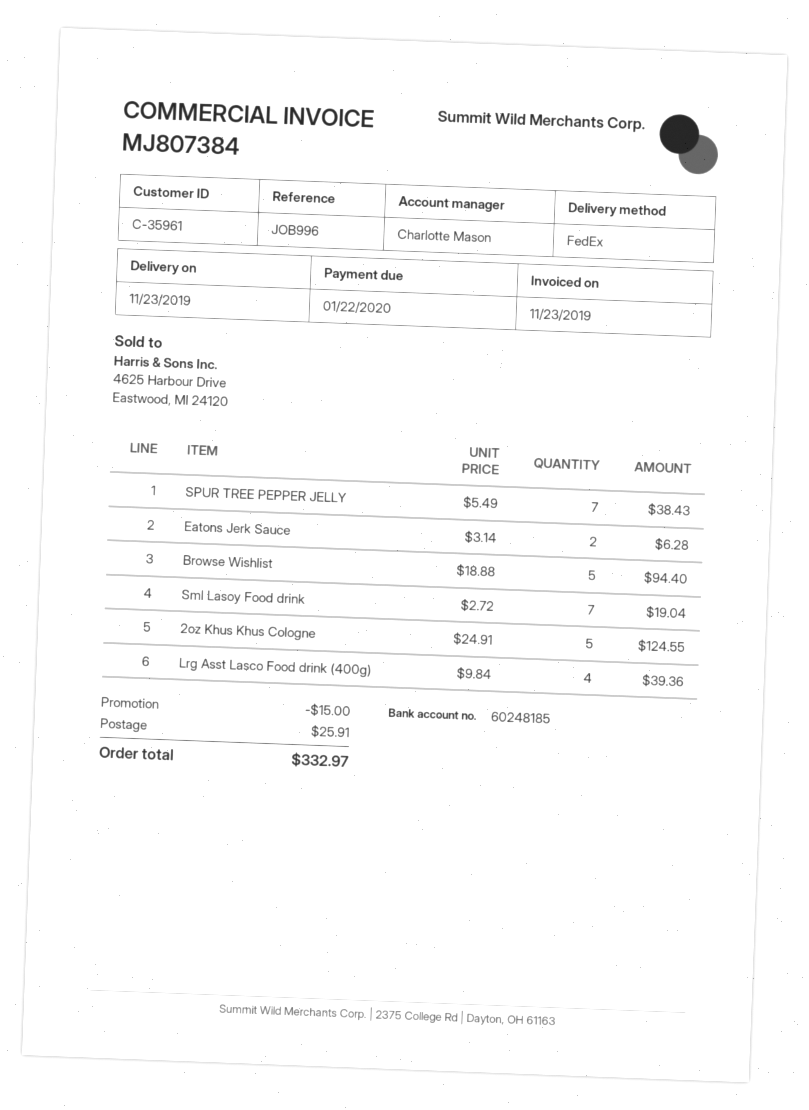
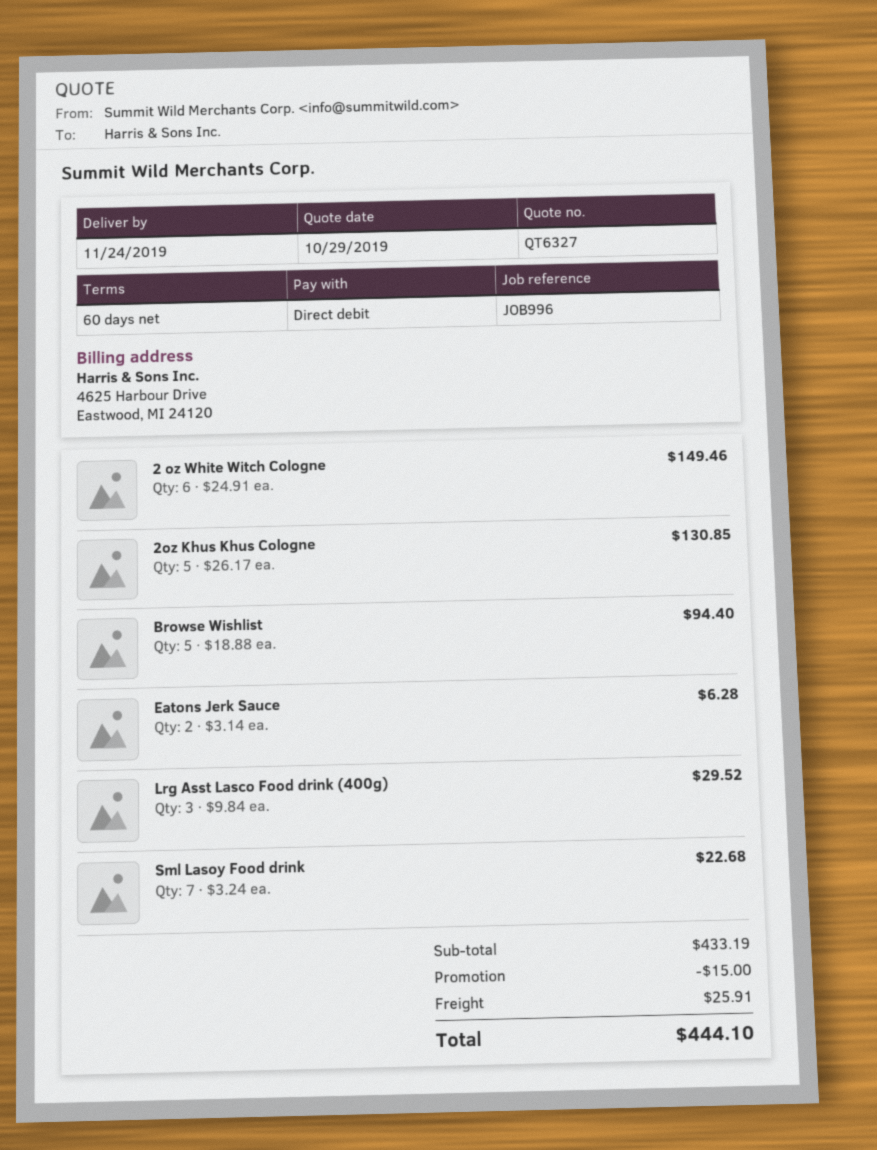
delivery date: 2019-11-23 -> 2019-11-24
SPUR TREE PEPPER JELLY: 7 x 5.49 = 38.43 -> none
Sml Lasoy Food drink: 7 x 2.72 = 19.04 -> 7 x 3.24 = 22.68
2oz Khus Khus Cologne: 5 x 24.91 = 124.55 -> 5 x 26.17 = 130.85
Lrg Asst Lasco Food drink (400g): 4 x 9.84 = 39.36 -> 3 x 9.84 = 29.52
2 oz White Witch Cologne: none -> 6 x 24.91 = 149.46
total: 332.97 -> 444.10

